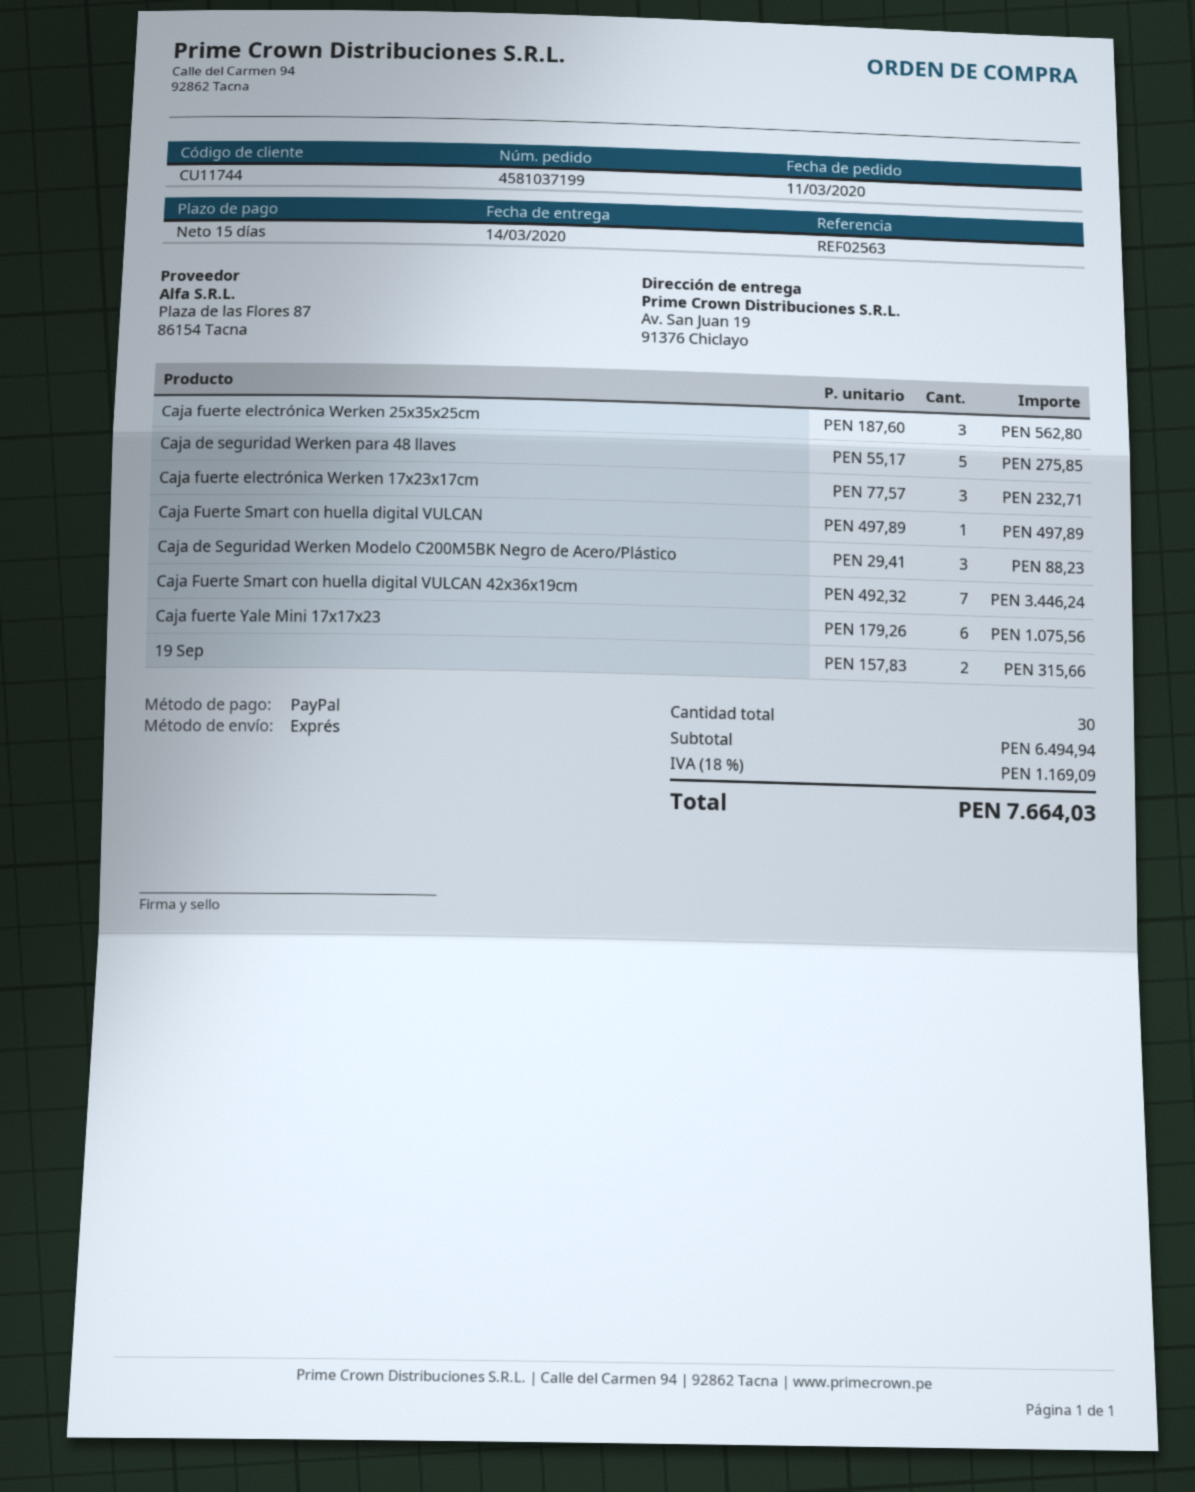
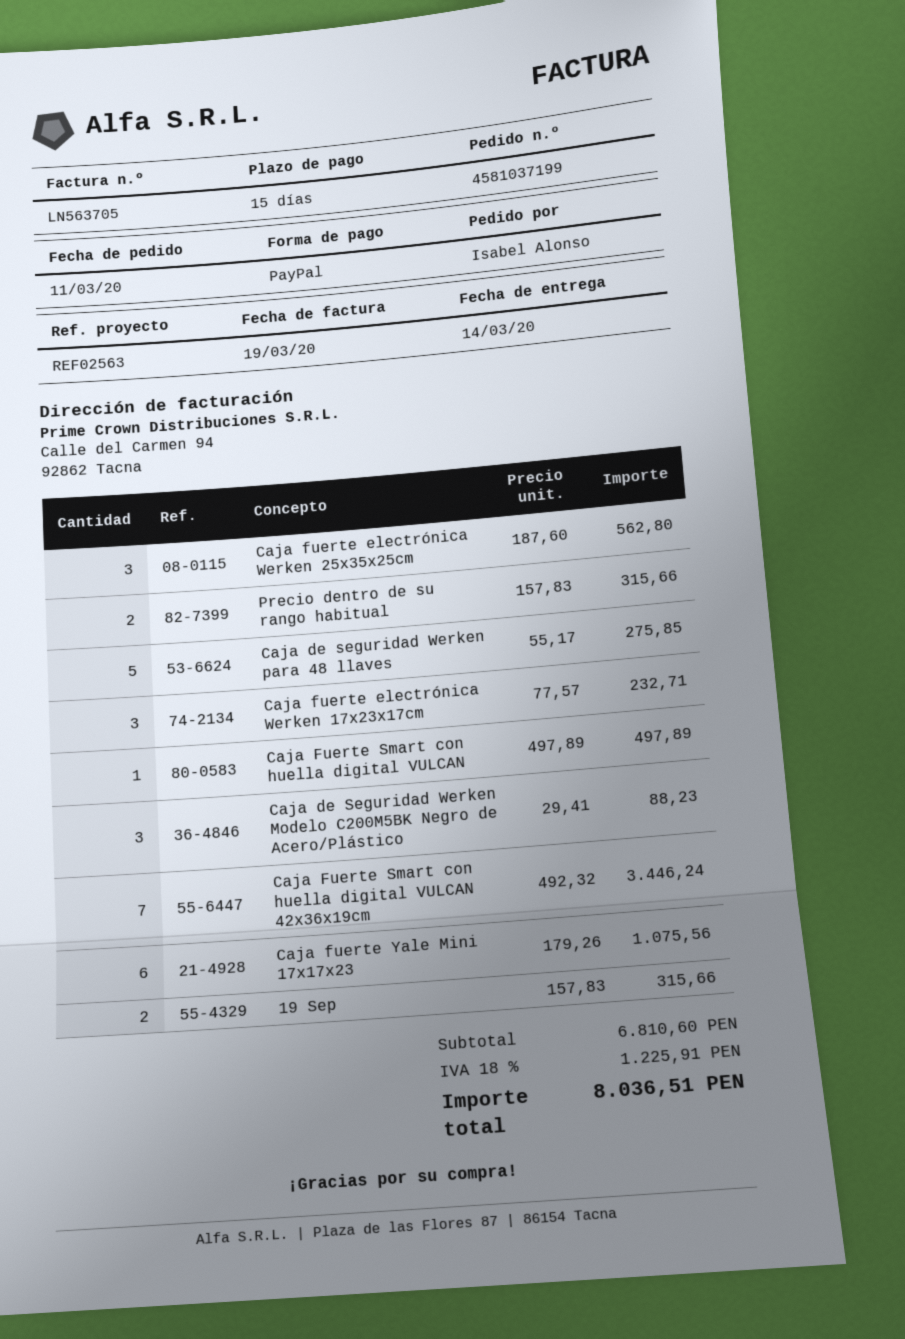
Precio dentro de su rango habitual: none -> 2 x 157.83 = 315.66
subtotal: 6494.94 -> 6810.60
tax: 18% = 1169.09 -> 18% = 1225.91
total: 7664.03 -> 8036.51

